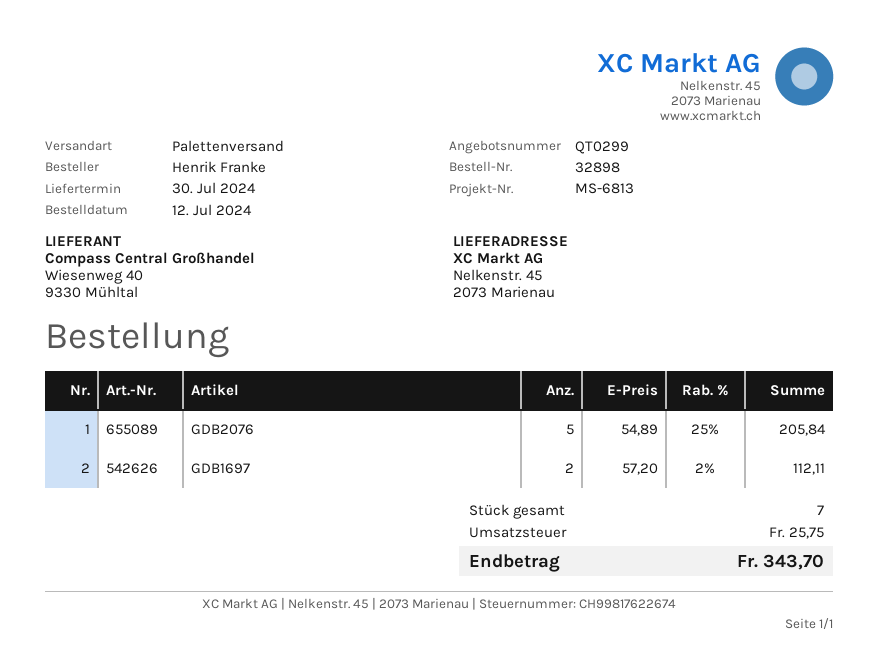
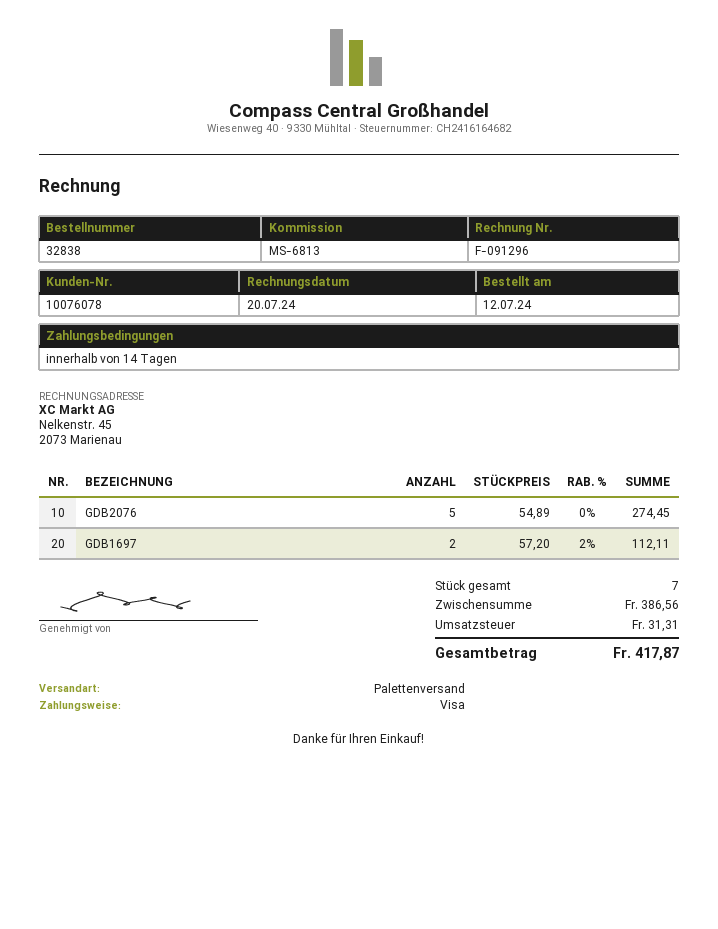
order number: 32898 -> 32838
GDB2076: 5 x 54.89 - 25% = 205.84 -> 5 x 54.89 = 274.45
tax: 25.75 -> 31.31
total: 343.70 -> 417.87

